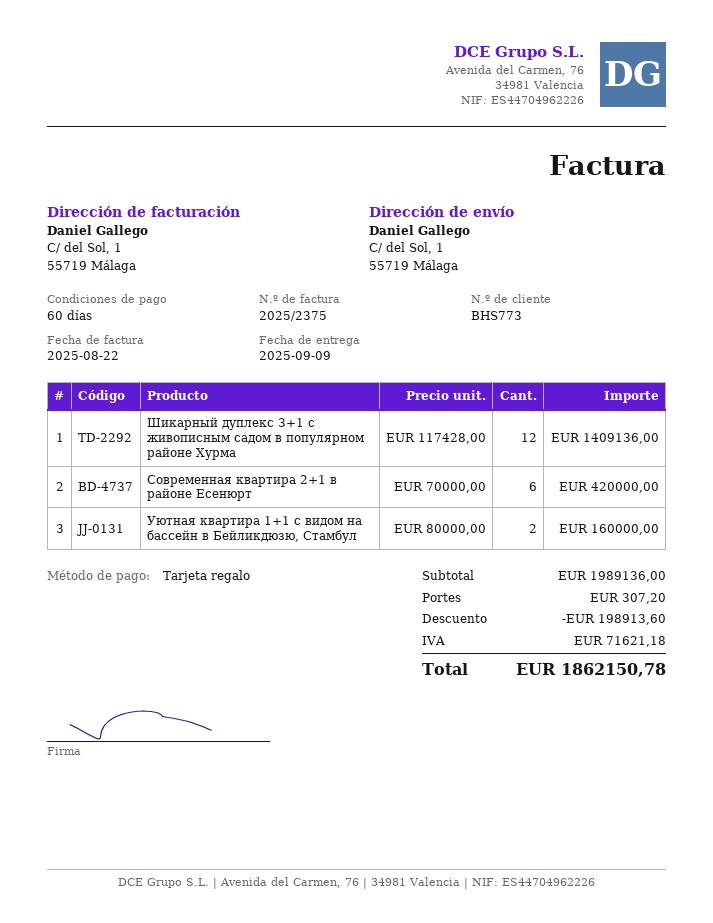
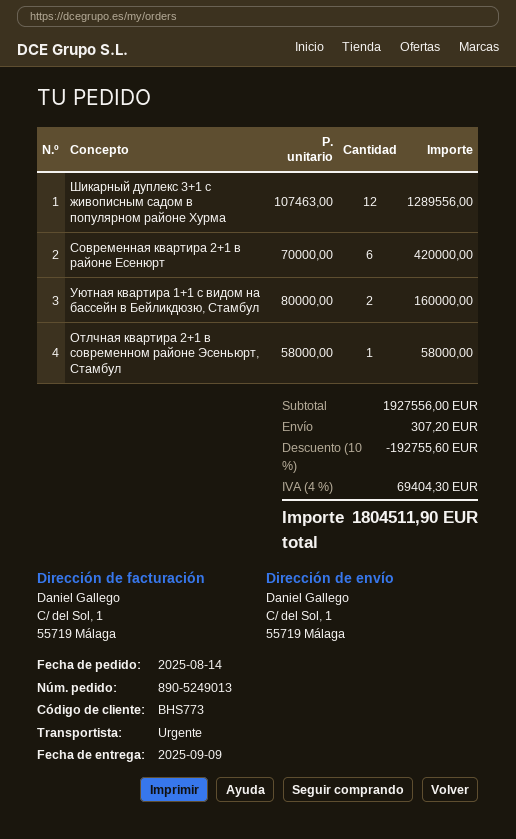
Шикарный дуплекс 3+1 с живописным садом в популярном районе Хурма: 12 x 117428.00 = 1409136.00 -> 12 x 107463.00 = 1289556.00
Отлчная квартира 2+1 в современном районе Эсеньюрт, Стамбул: none -> 1 x 58000.00 = 58000.00
subtotal: 1989136.00 -> 1927556.00
discount: 198913.60 -> 192755.60
tax: 71621.18 -> 69404.30
total: 1862150.78 -> 1804511.90

